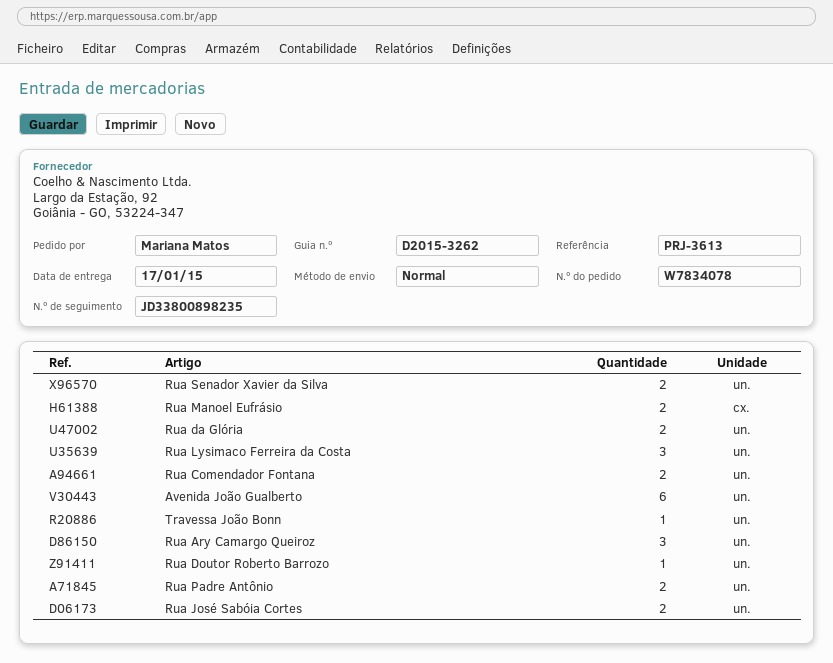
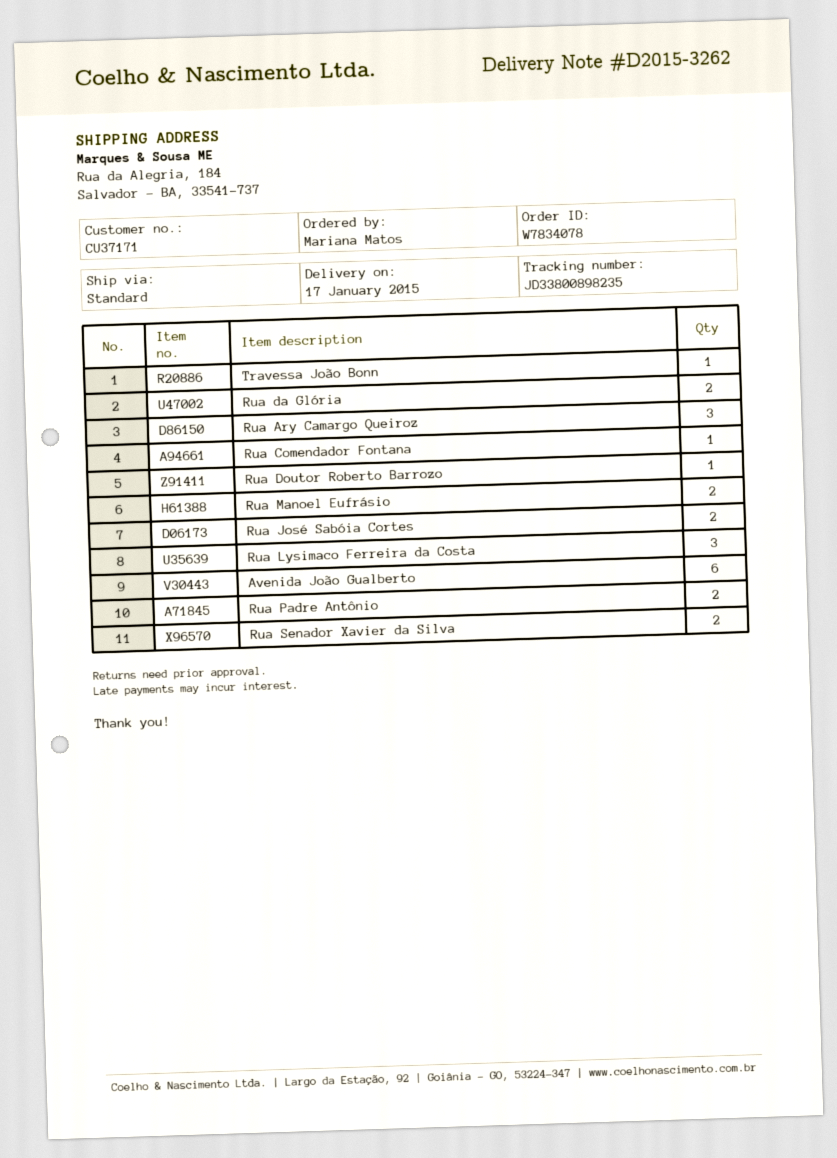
Rua Comendador Fontana: 2 -> 1

